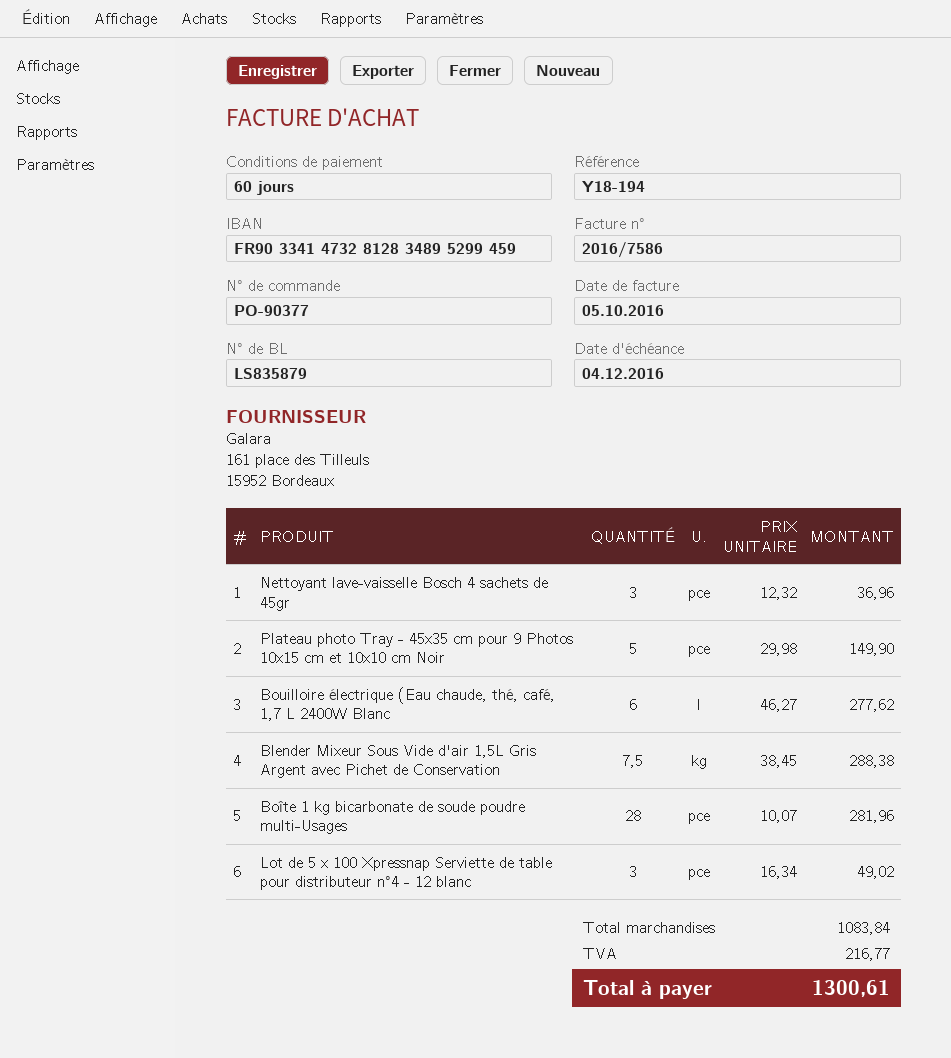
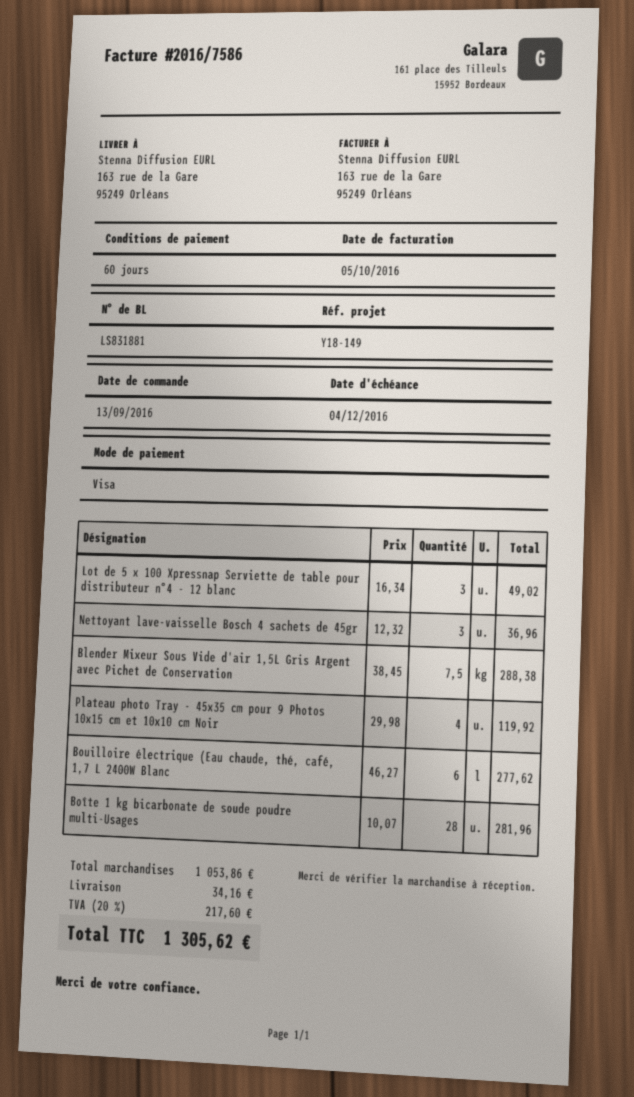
delivery note number: LS835879 -> LS831881
reference: Y18-194 -> Y18-149
Plateau photo Tray - 45x35 cm pour 9 Photos 10x15 cm et 10x10 cm Noir: 5 x 29.98 = 149.90 -> 4 x 29.98 = 119.92
subtotal: 1083.84 -> 1053.86
shipping: none -> 34.16
tax: 216.77 -> 217.60
total: 1300.61 -> 1305.62

